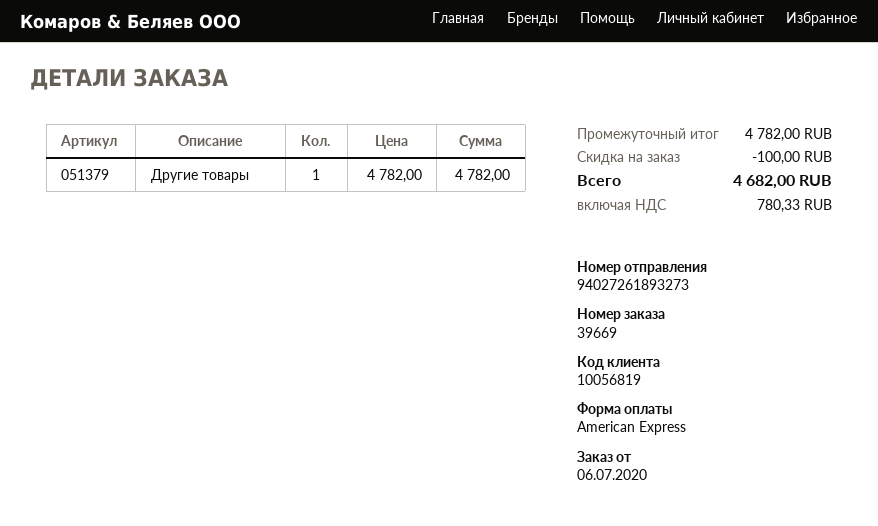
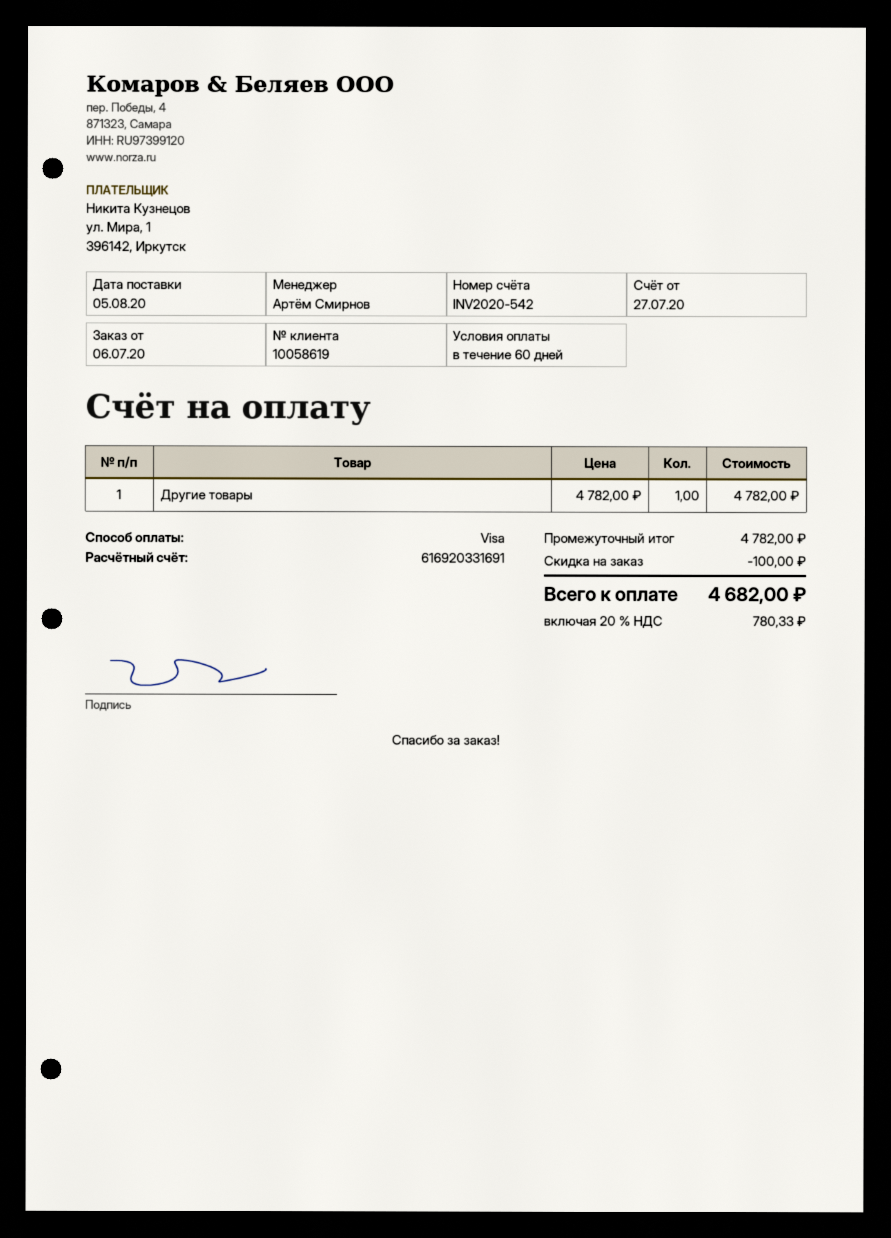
customer number: 10056819 -> 10058619
payment method: American Express -> Visa

